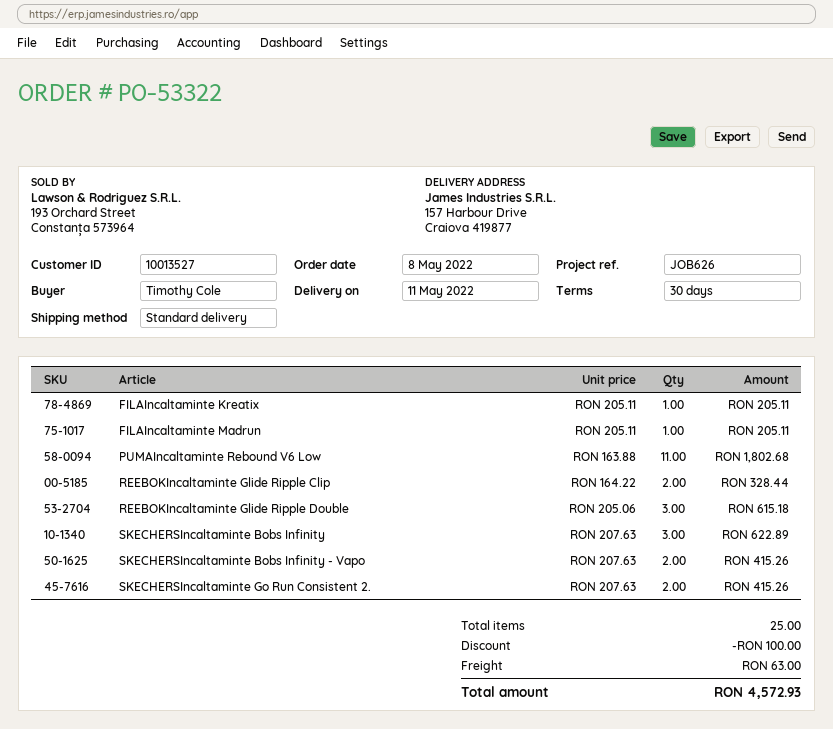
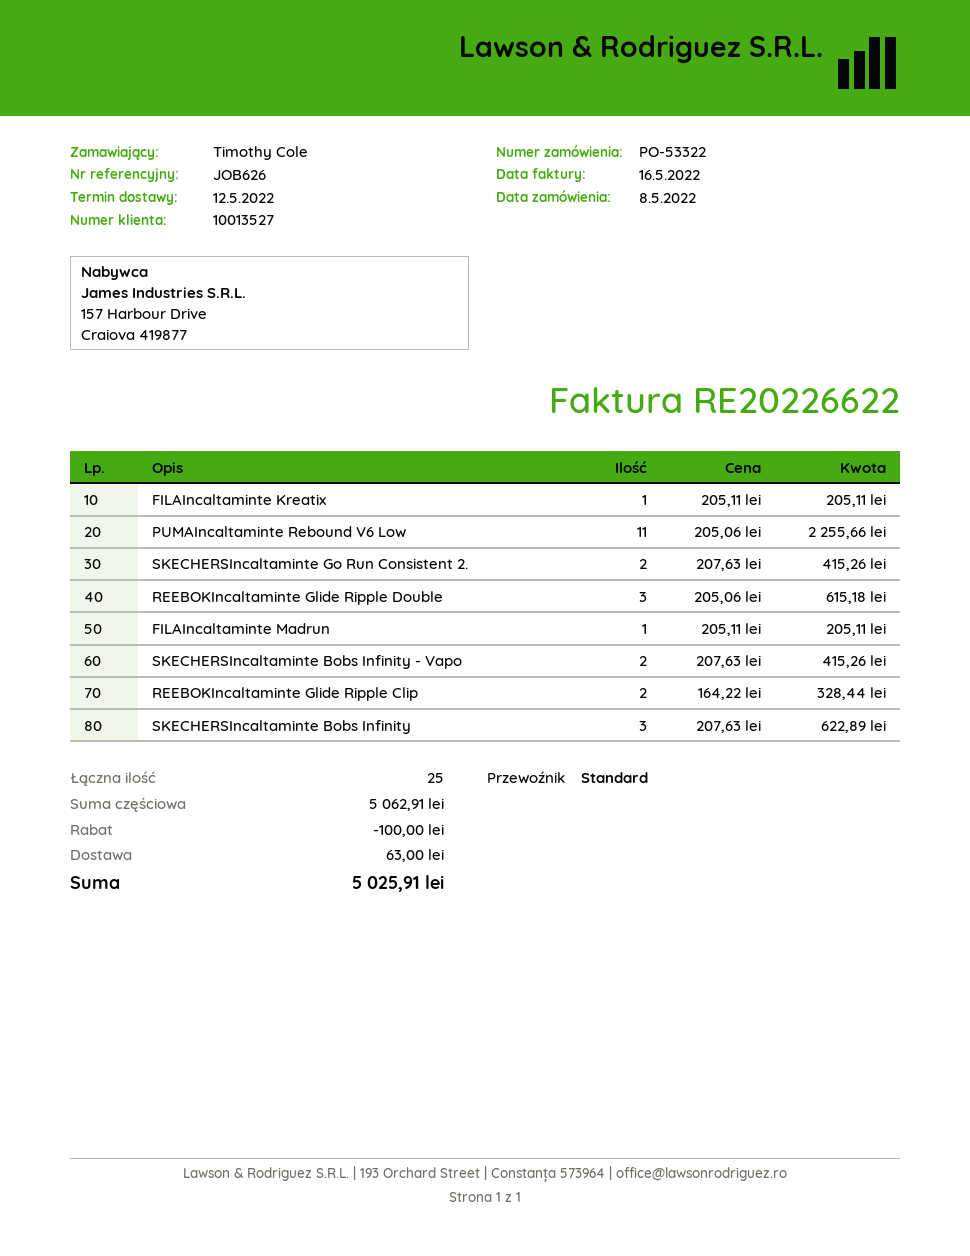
delivery date: 2022-05-11 -> 2022-05-12
PUMAIncaltaminte Rebound V6 Low: 11 x 163.88 = 1802.68 -> 11 x 205.06 = 2255.66
total: 4572.93 -> 5025.91

